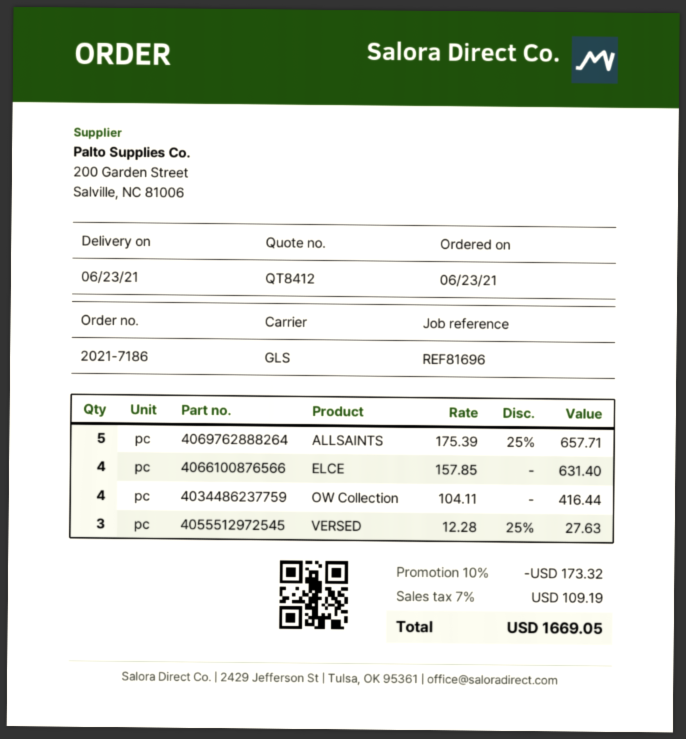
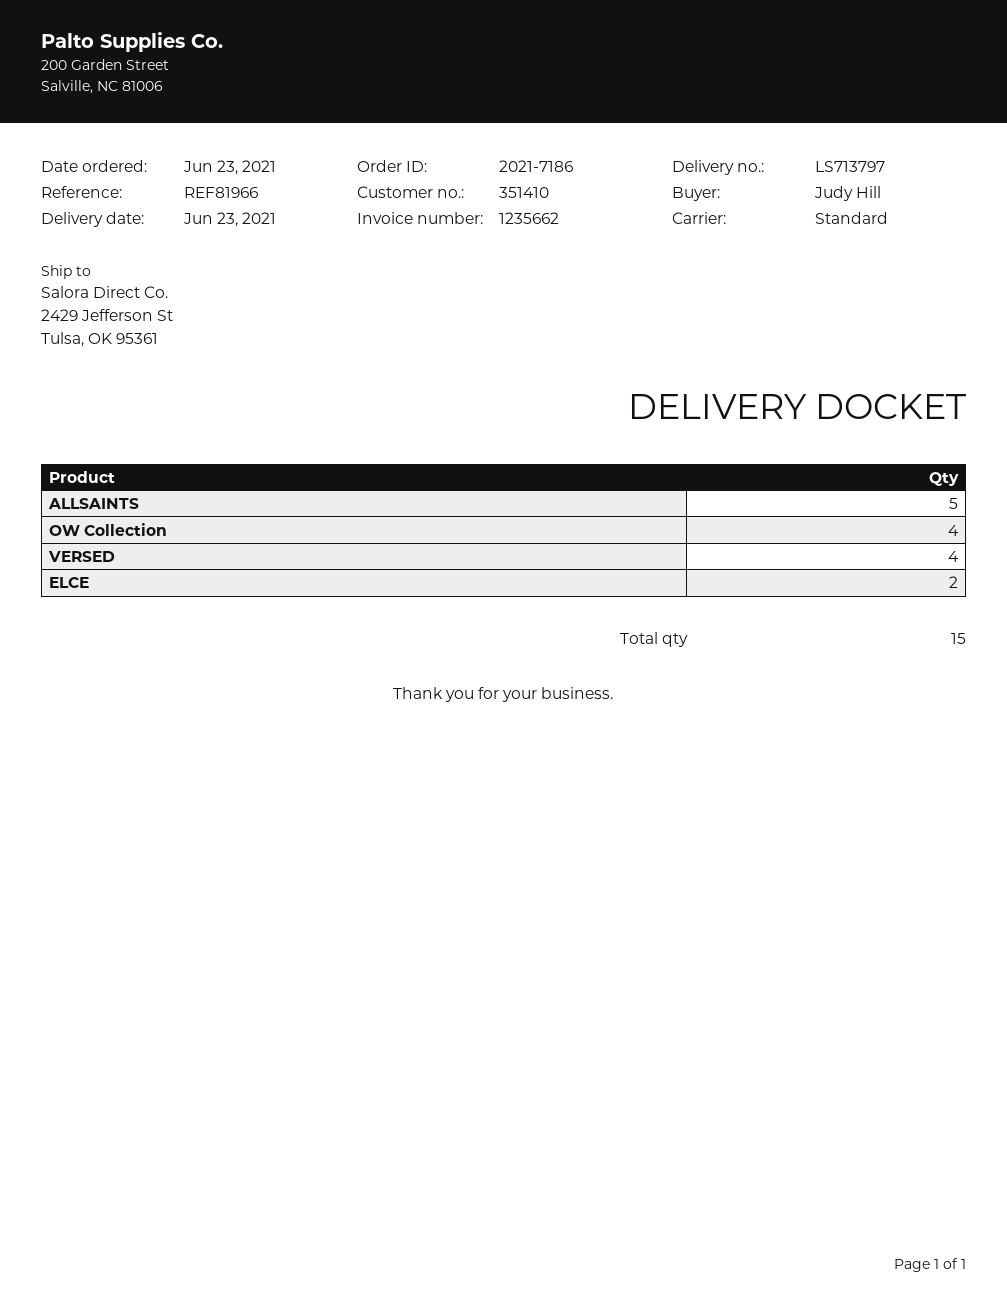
reference: REF81696 -> REF81966
shipping method: GLS -> standard
ELCE: 4 -> 2
VERSED: 3 -> 4

